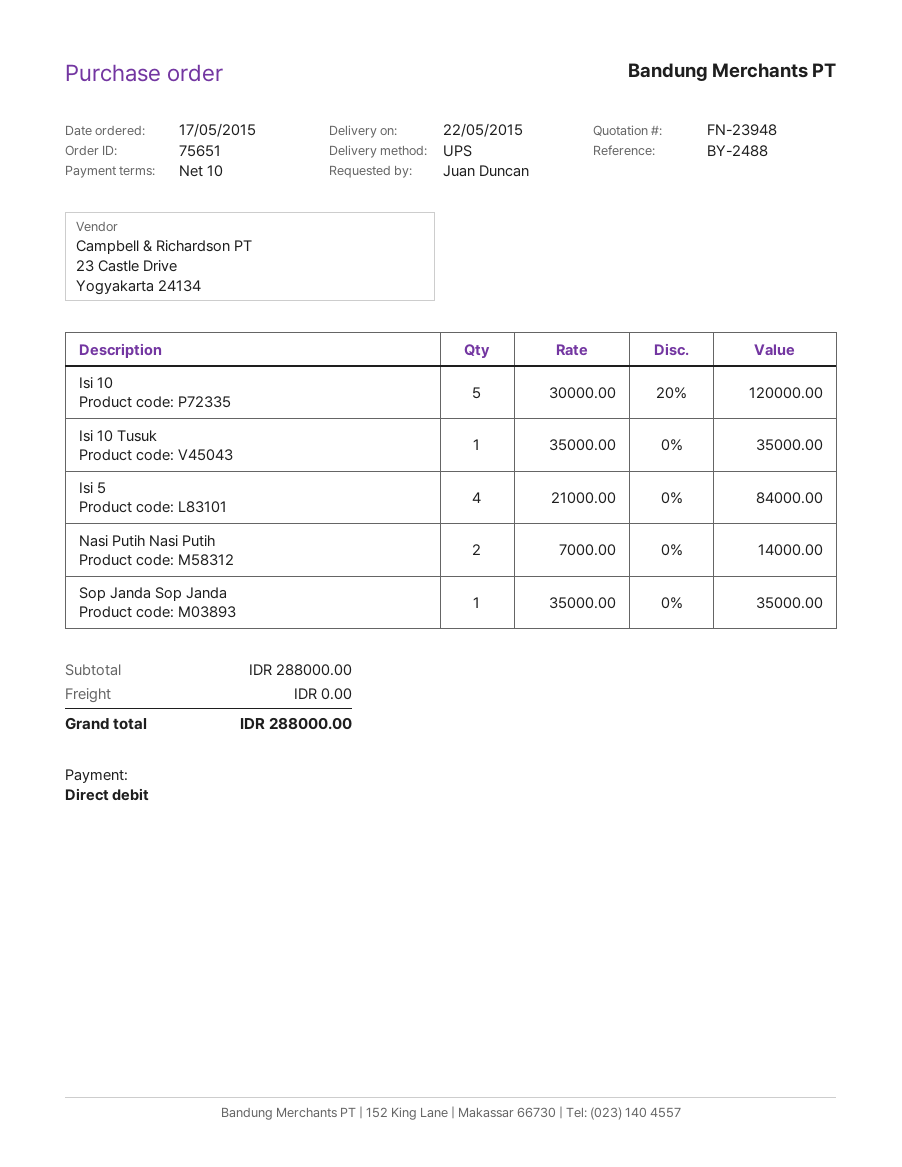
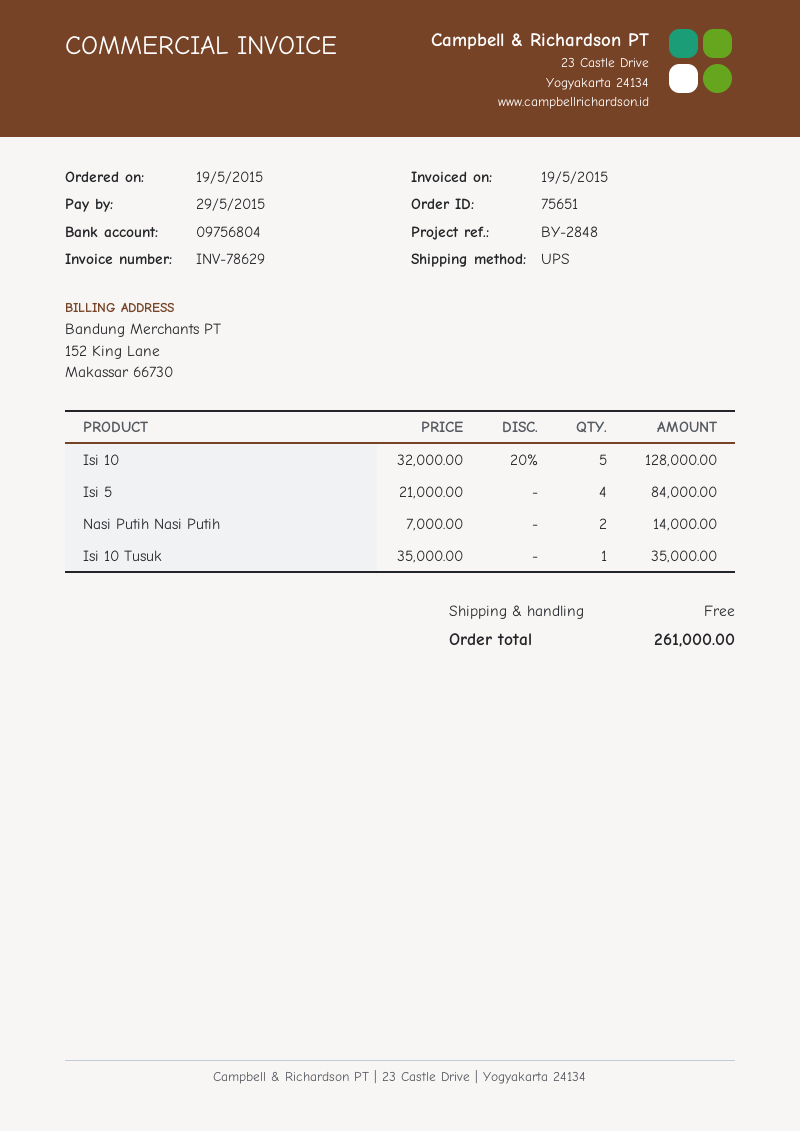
order date: 2015-05-17 -> 2015-05-19
reference: BY-2488 -> BY-2848
Isi 10: 5 x 30000.00 - 20% = 120000.00 -> 5 x 32000.00 - 20% = 128000.00
Sop Janda Sop Janda: 1 x 35000.00 = 35000.00 -> none
total: 288000.00 -> 261000.00

